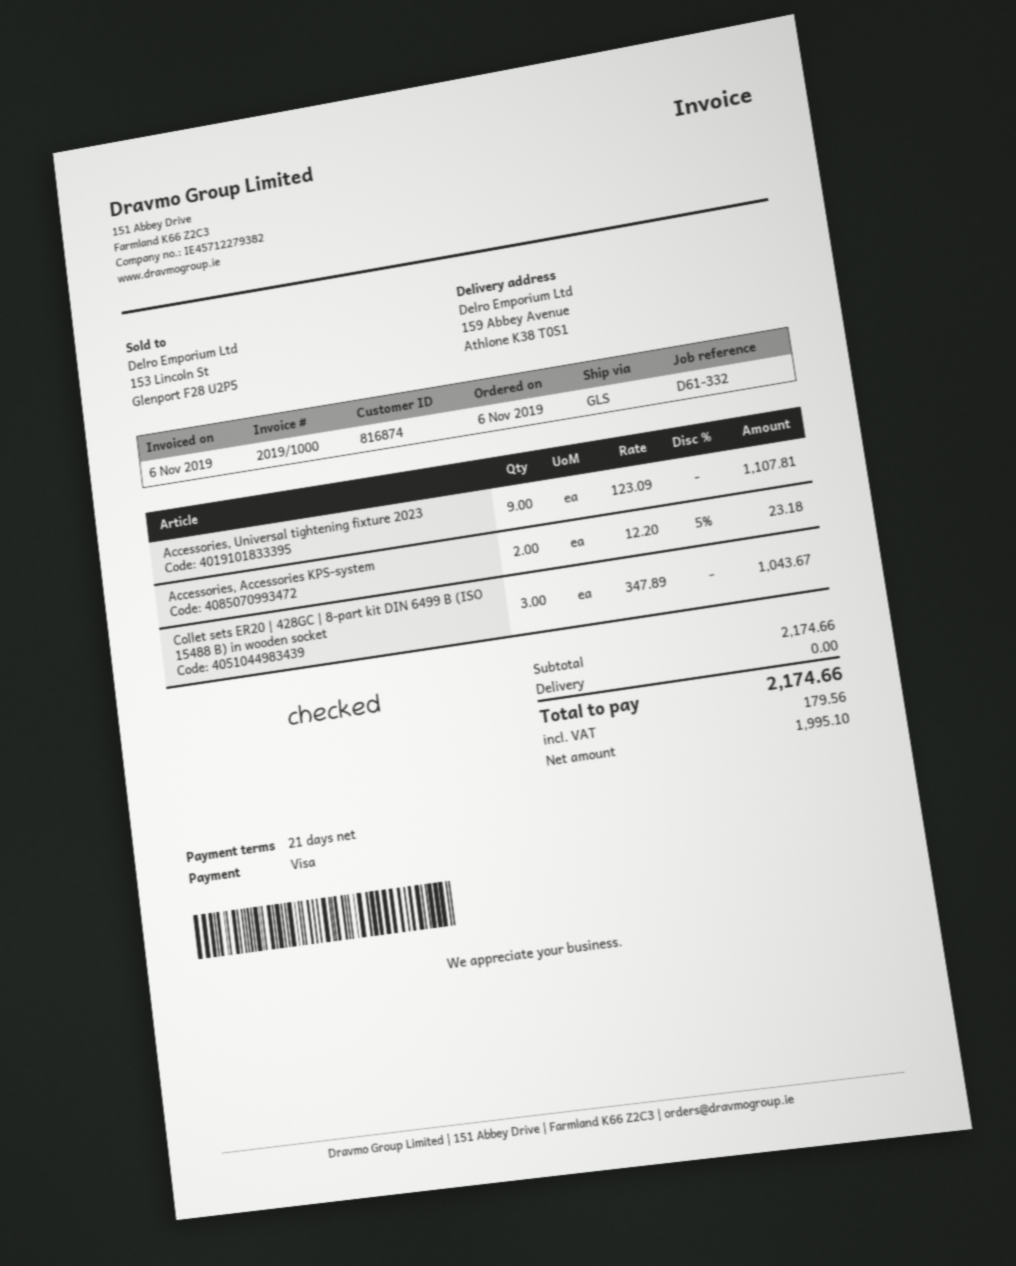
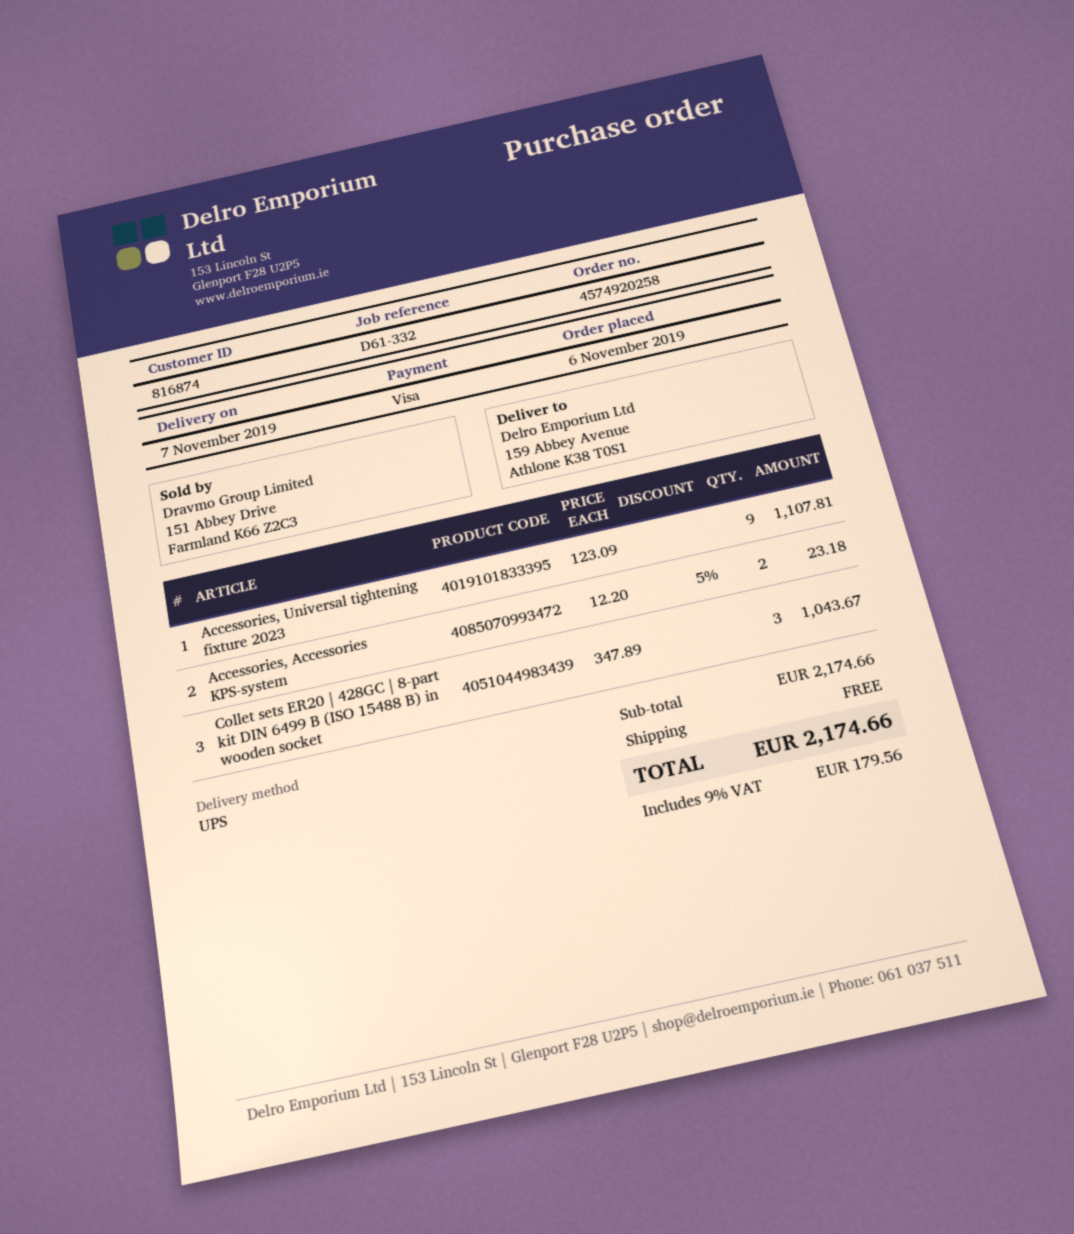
shipping method: GLS -> UPS

